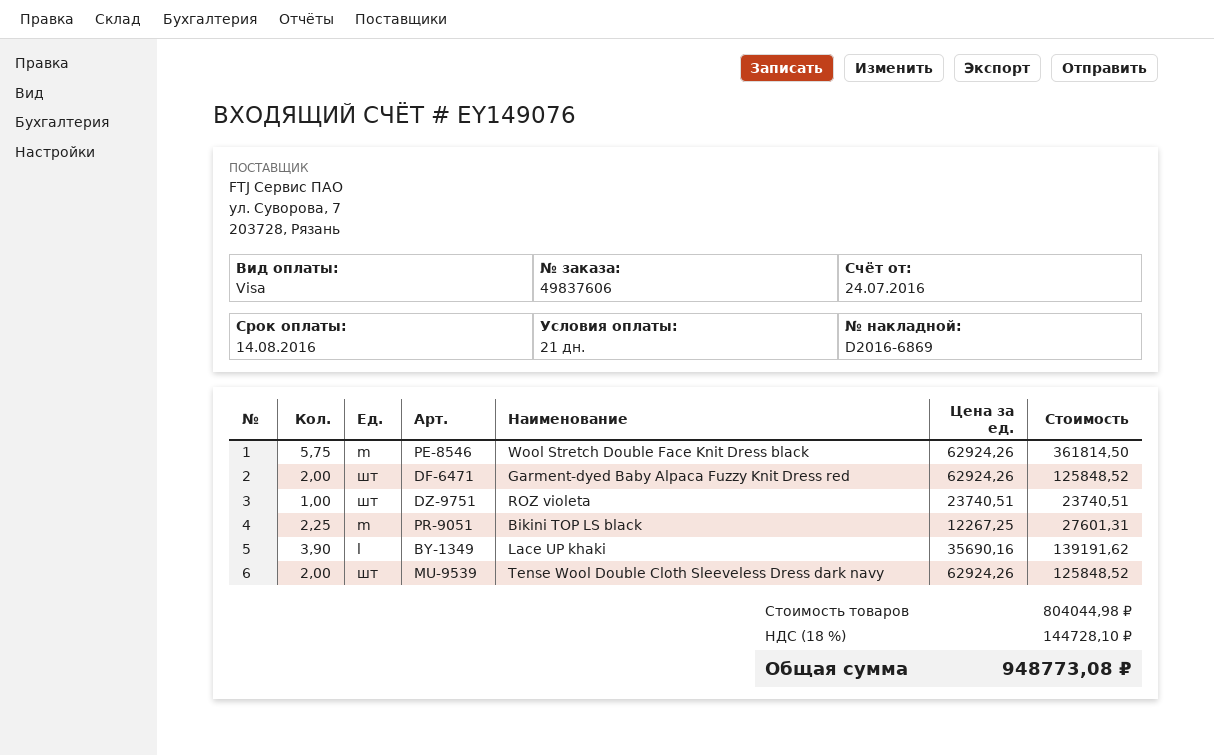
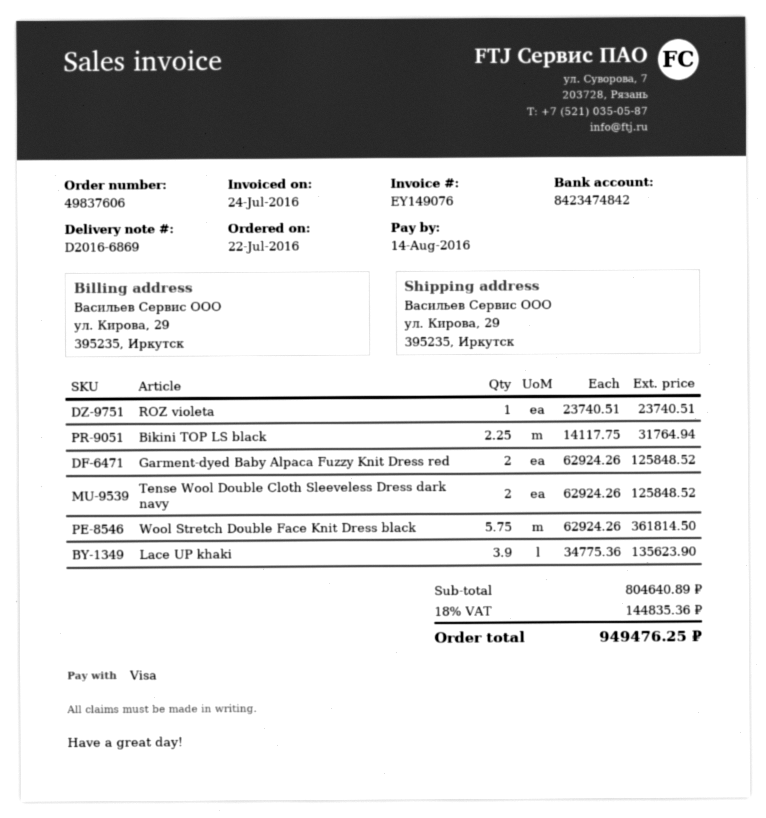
Bikini TOP LS black: 2.25 x 12267.25 = 27601.31 -> 2.25 x 14117.75 = 31764.94
Lace UP khaki: 3.9 x 35690.16 = 139191.62 -> 3.9 x 34775.36 = 135623.90
subtotal: 804044.98 -> 804640.89
tax: 18% = 144728.10 -> 18% = 144835.36
total: 948773.08 -> 949476.25

